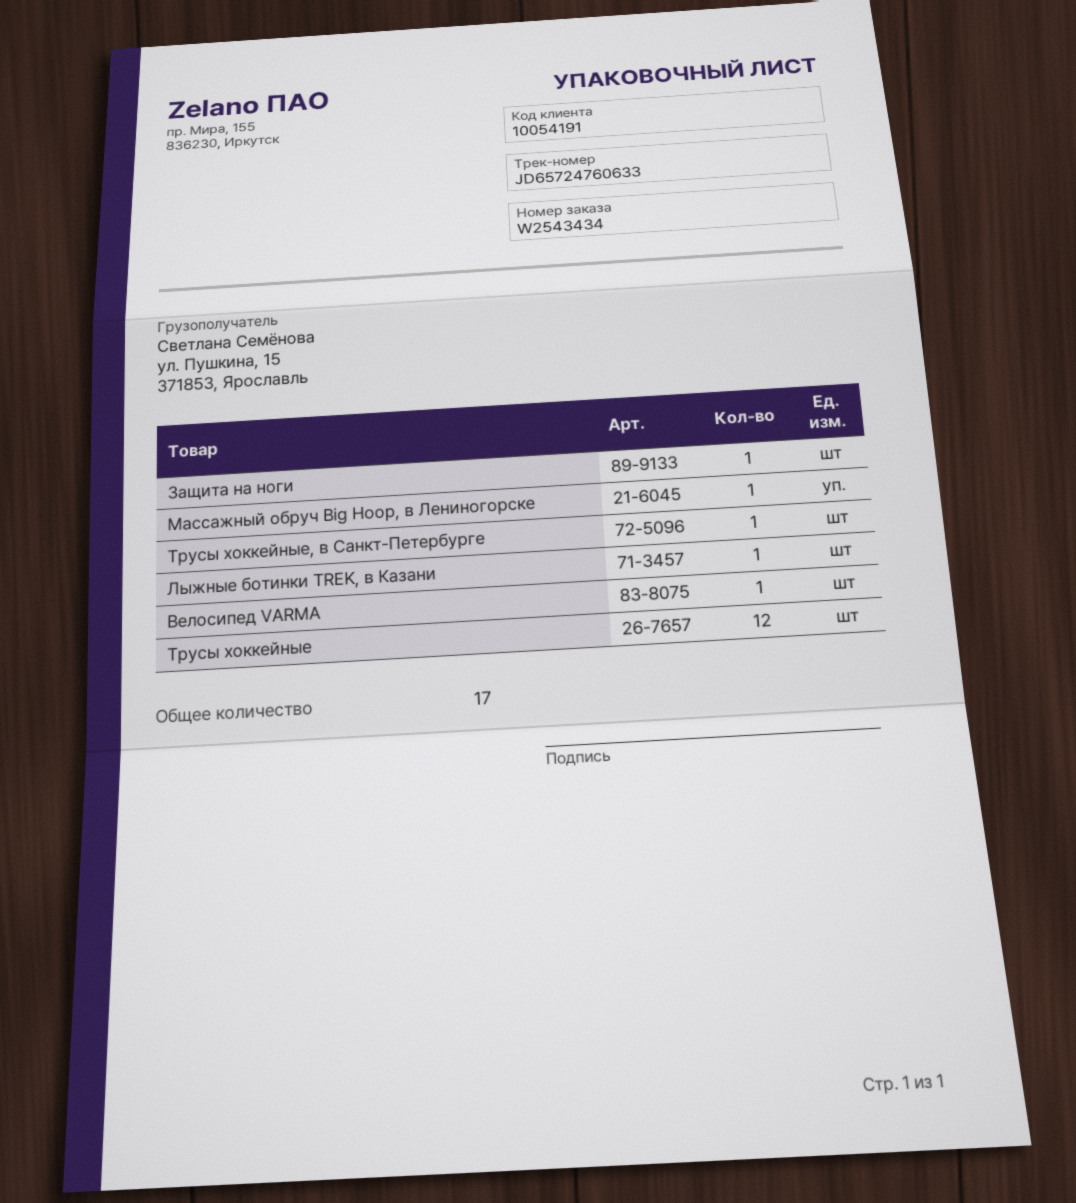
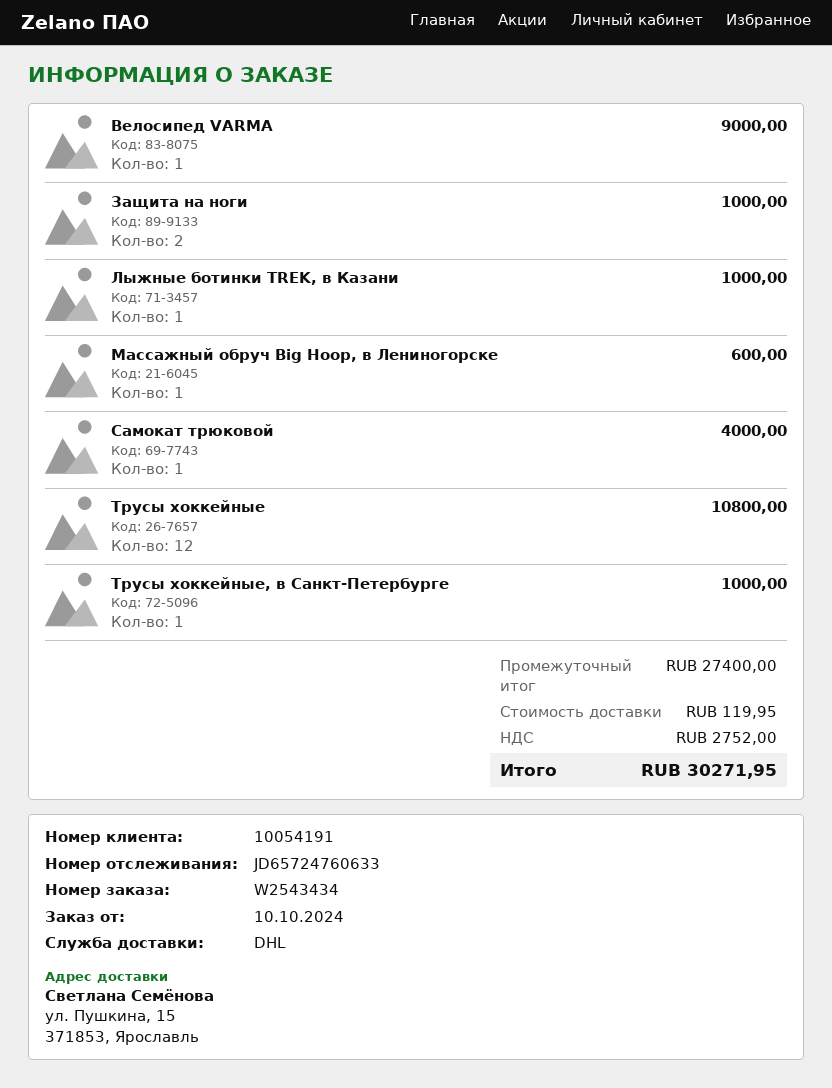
Защита на ноги: 1 -> 2
Самокат трюковой: none -> 1

